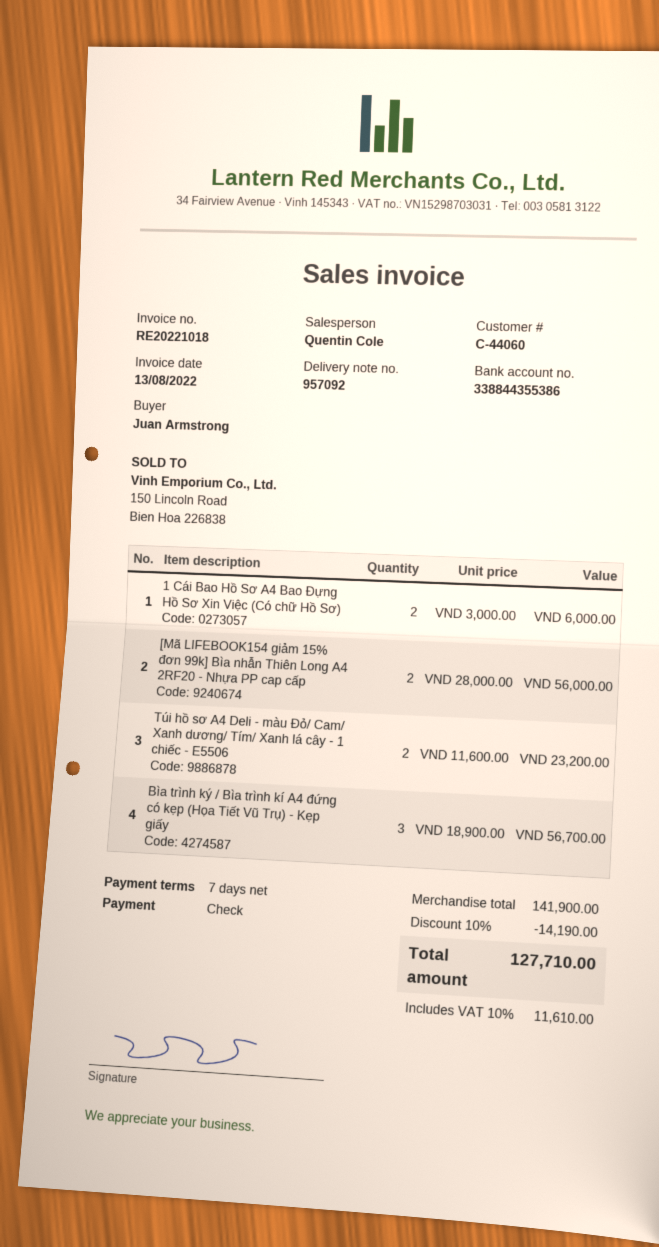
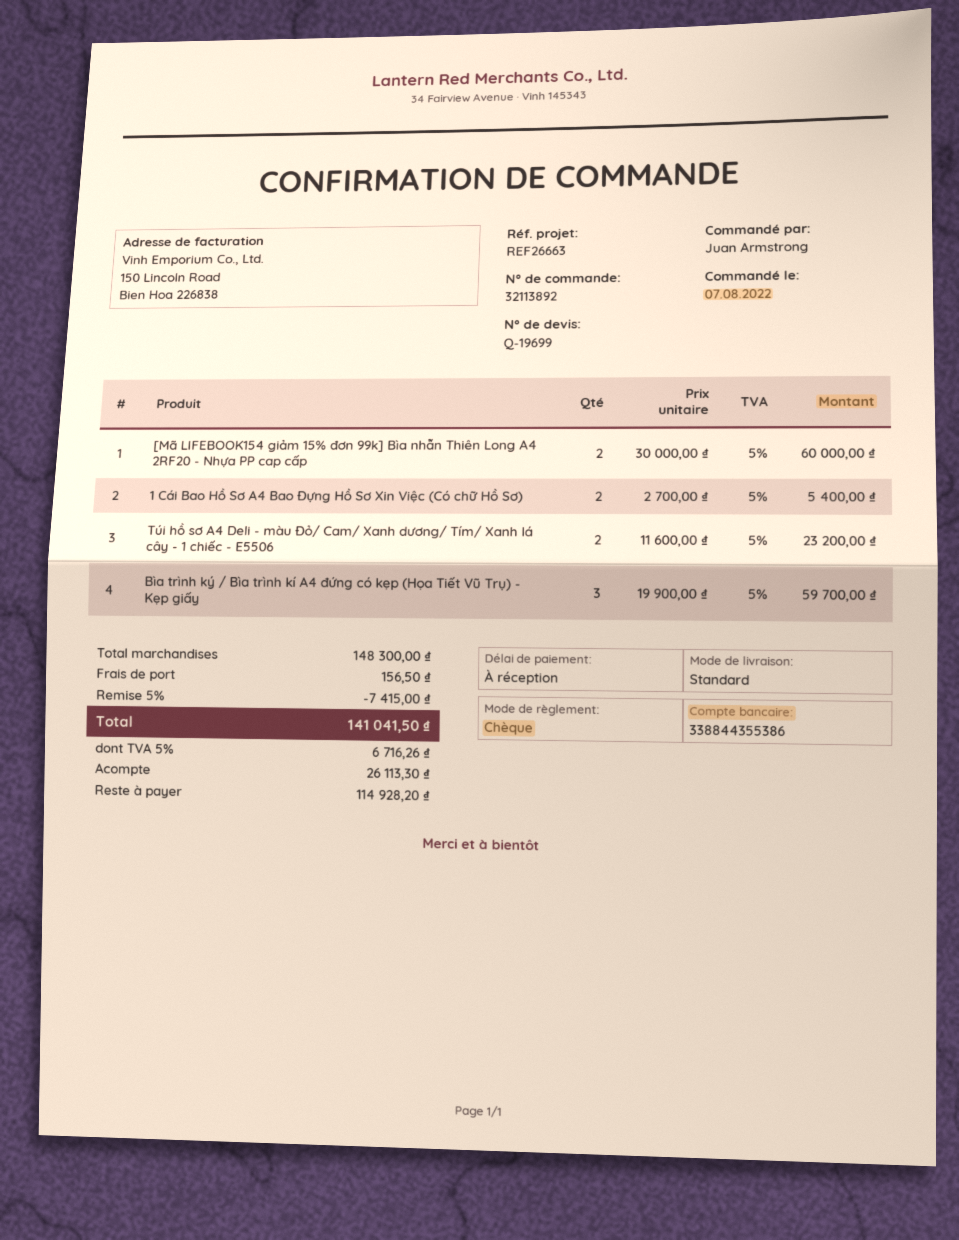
payment terms: 7 days -> on receipt
1 Cái Bao Hồ Sơ A4 Bao Đựng Hồ Sơ Xin Việc (Có chữ Hồ Sơ): 2 x 3000.00 = 6000.00 -> 2 x 2700.00 = 5400.00
[Mã LIFEBOOK154 giảm 15% đơn 99k] Bìa nhẫn Thiên Long A4 2RF20 - Nhựa PP cap cấp: 2 x 28000.00 = 56000.00 -> 2 x 30000.00 = 60000.00
Bìa trình ký / Bìa trình kí A4 đứng có kẹp (Họa Tiết Vũ Trụ) - Kẹp giấy: 3 x 18900.00 = 56700.00 -> 3 x 19900.00 = 59700.00
subtotal: 141900.00 -> 148300.00
discount: 10% = 14190.00 -> 5% = 7415.00
shipping: none -> 156.50
tax: 10% = 11610.00 -> 5% = 6716.26
total: 127710.00 -> 141041.50

